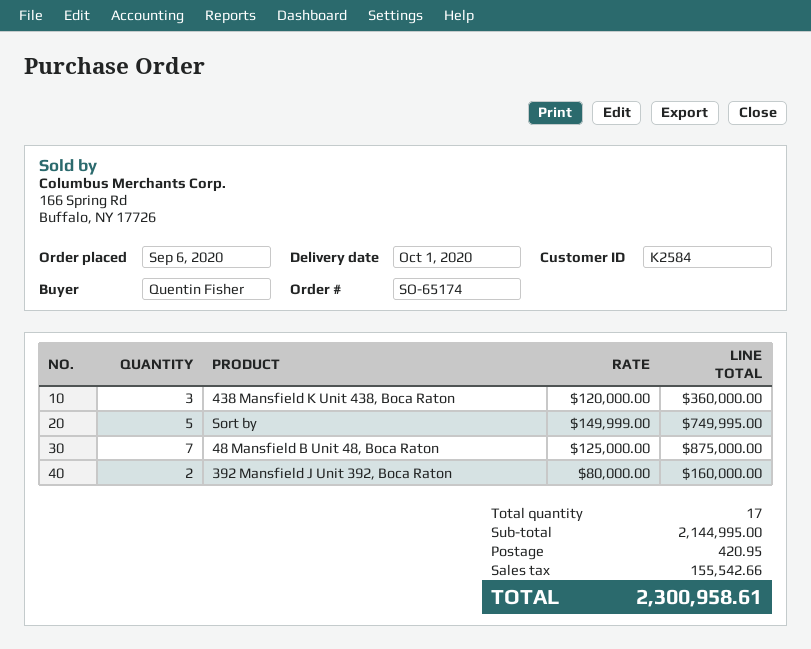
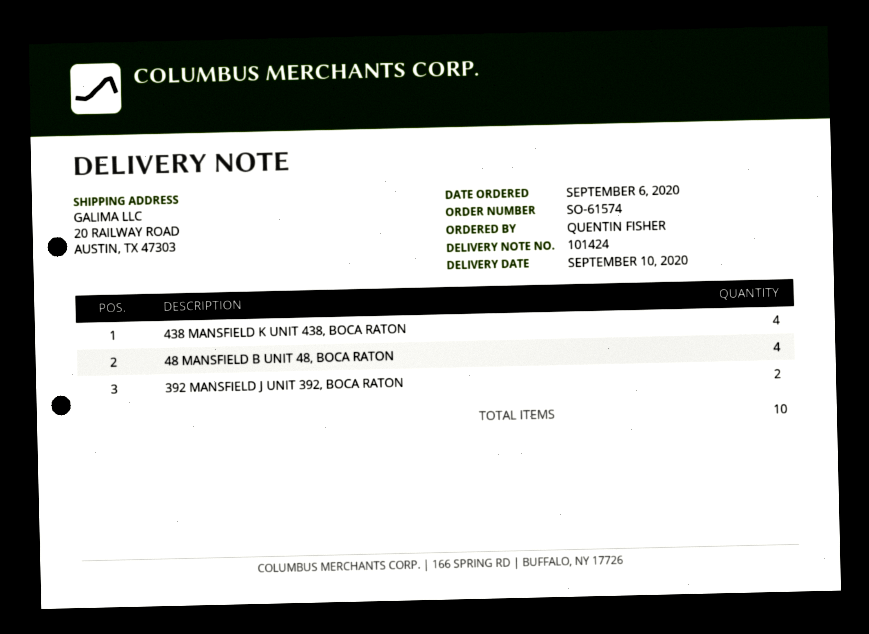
order number: SO-65174 -> SO-61574
delivery date: 2020-10-01 -> 2020-09-10
438 Mansfield K Unit 438, Boca Raton: 3 -> 4
Sort by: 5 -> none
48 Mansfield B Unit 48, Boca Raton: 7 -> 4
total quantity: 17 -> 10

